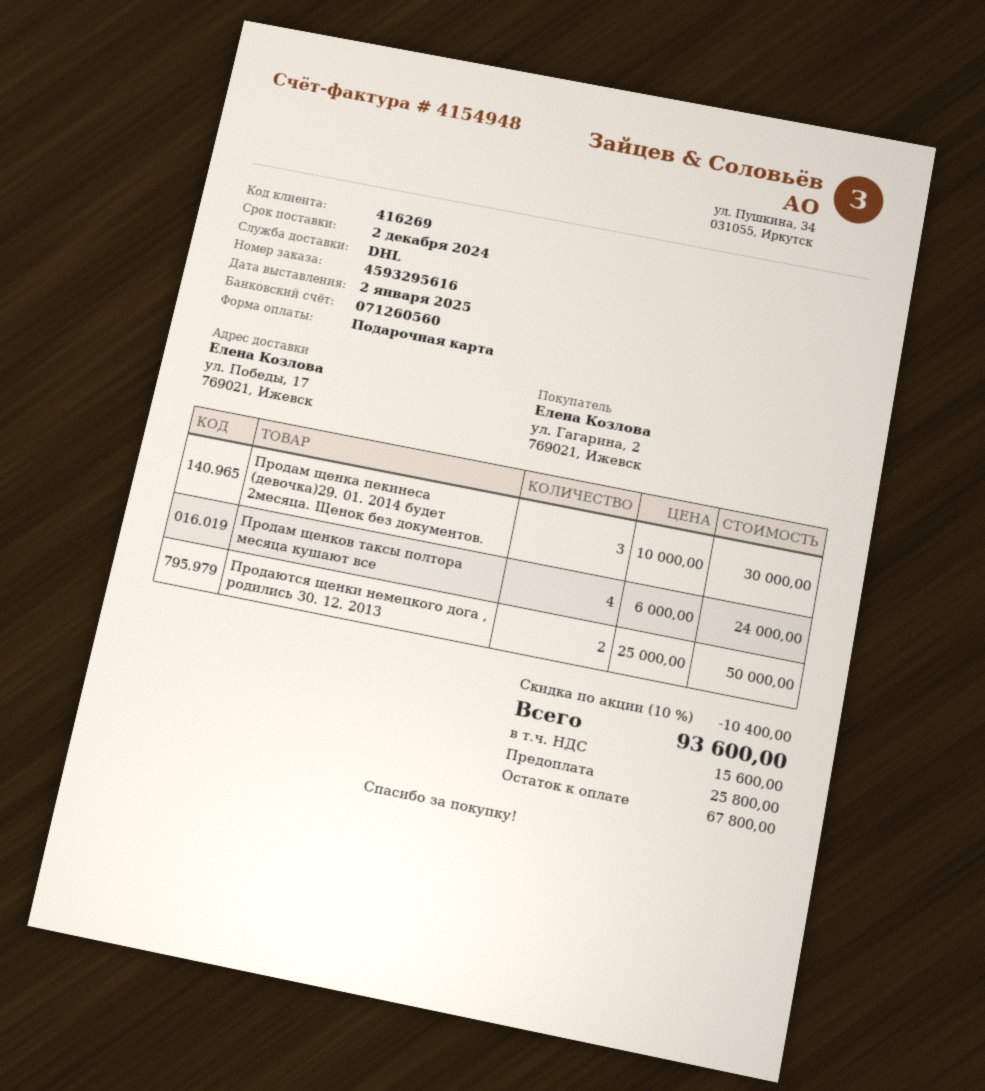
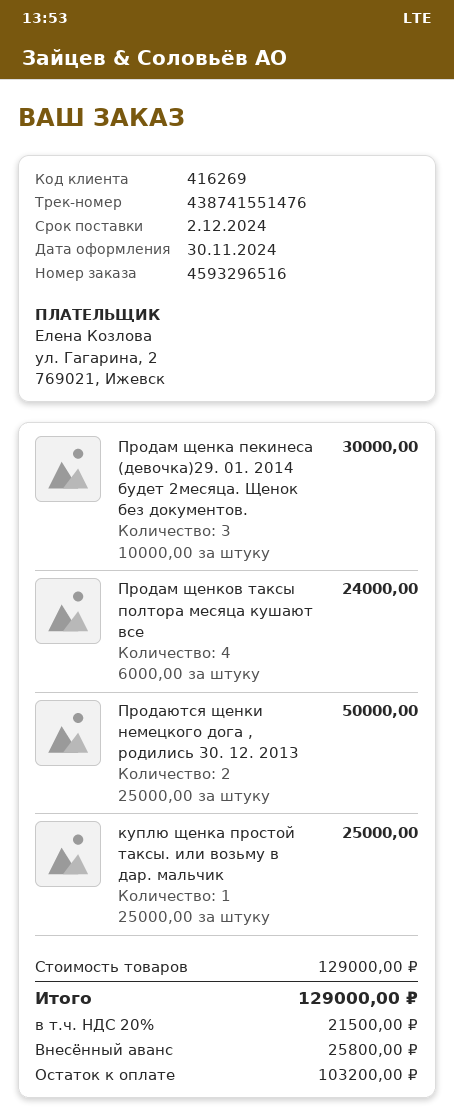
order number: 4593295616 -> 4593296516
куплю щенка простой таксы. или возьму в дар. мальчик: none -> 1 x 25000.00 = 25000.00
discount: 10% = 10400.00 -> none
tax: 15600.00 -> 21500.00
total: 93600.00 -> 129000.00
balance: 67800.00 -> 103200.00

